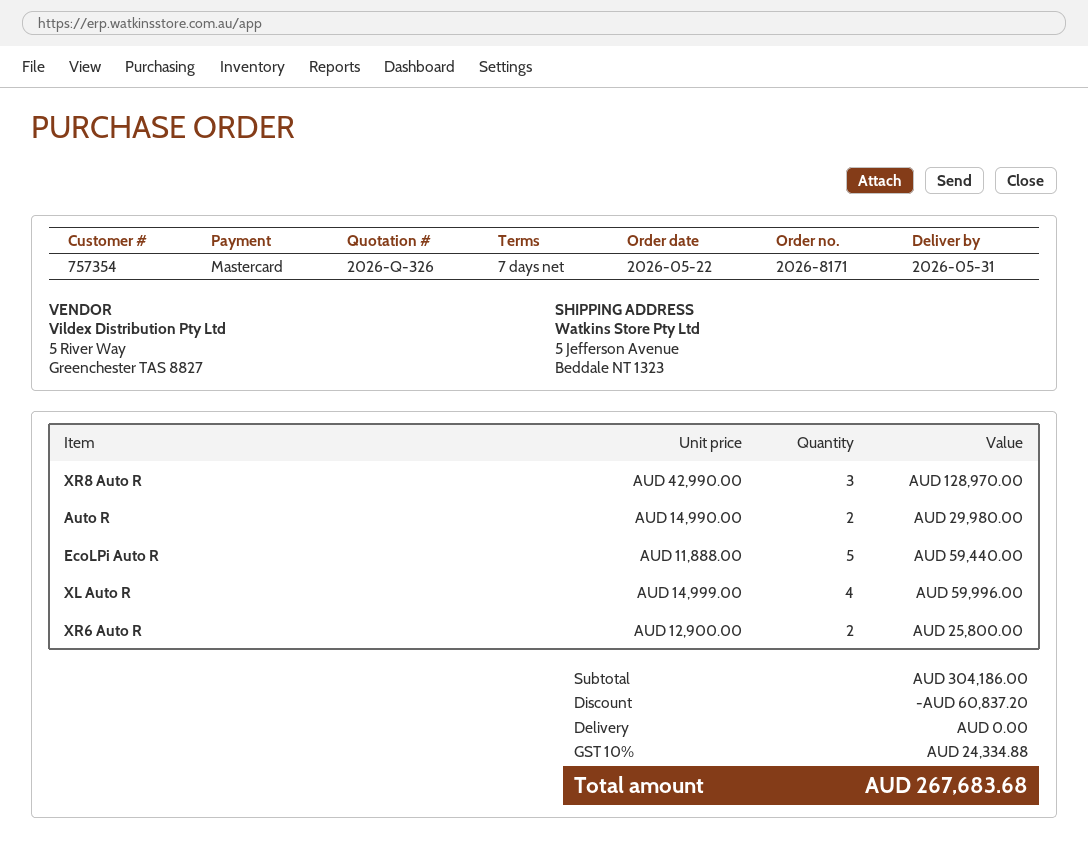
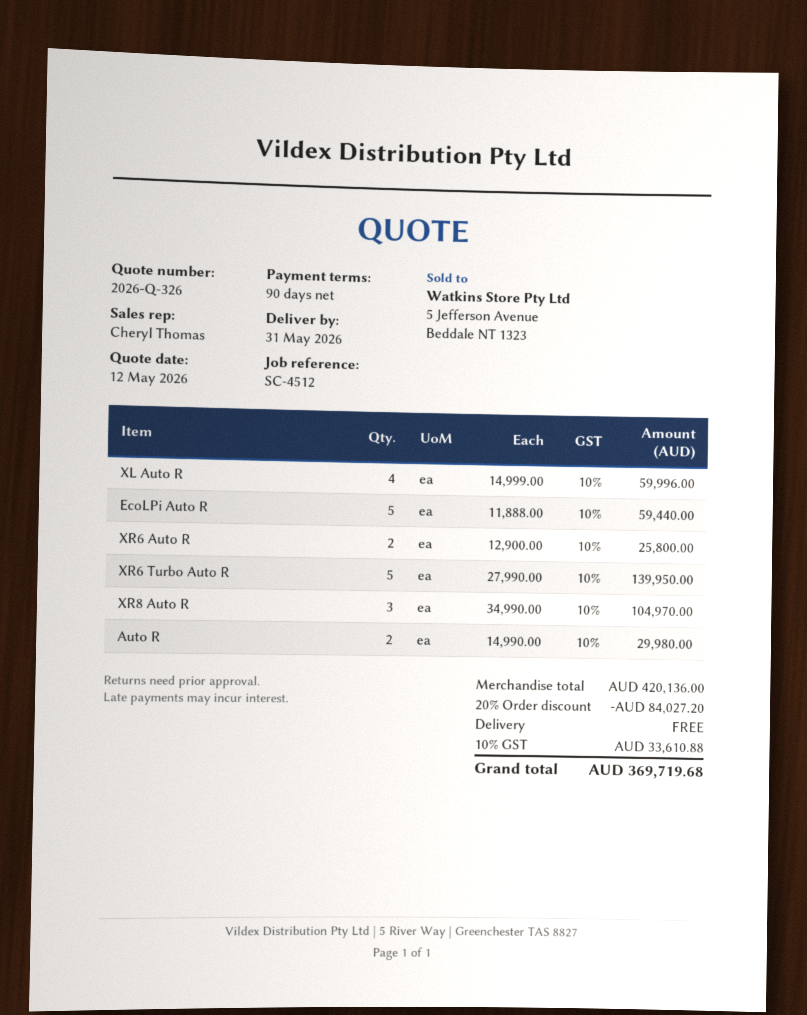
payment terms: 7 days -> 90 days
XR8 Auto R: 3 x 42990.00 = 128970.00 -> 3 x 34990.00 = 104970.00
XR6 Turbo Auto R: none -> 5 x 27990.00 = 139950.00
subtotal: 304186.00 -> 420136.00
discount: 60837.20 -> 84027.20
tax: 10% = 24334.88 -> 10% = 33610.88
total: 267683.68 -> 369719.68

